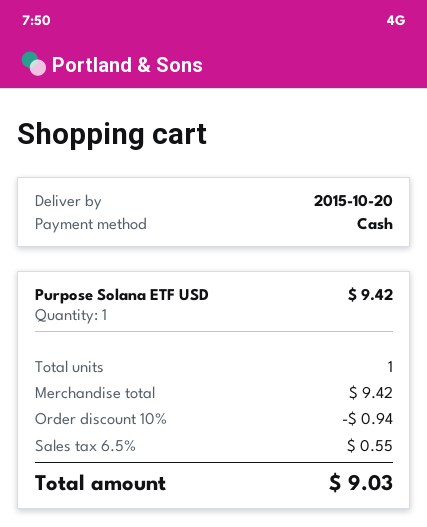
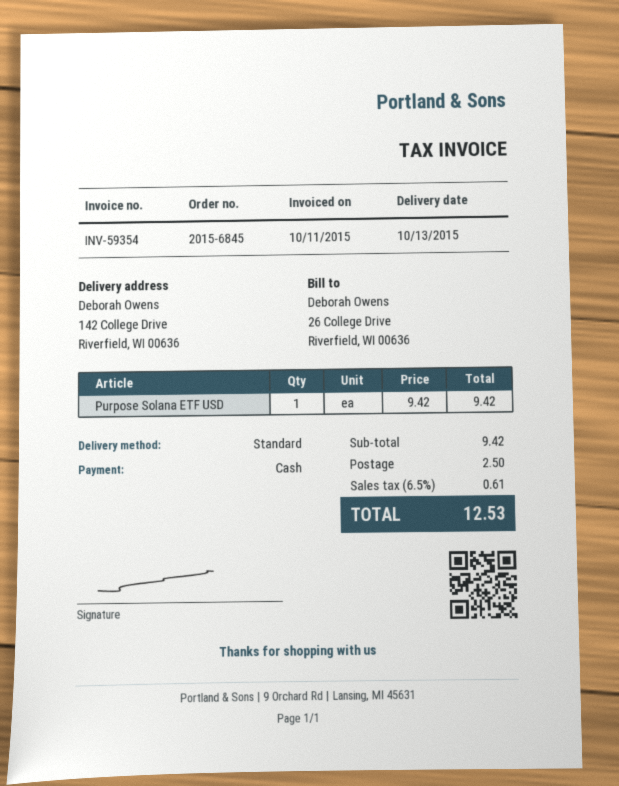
delivery date: 2015-10-20 -> 2015-10-13
discount: 10% = 0.94 -> none
shipping: none -> 2.50
tax: 6.5% = 0.55 -> 6.5% = 0.61
total: 9.03 -> 12.53

